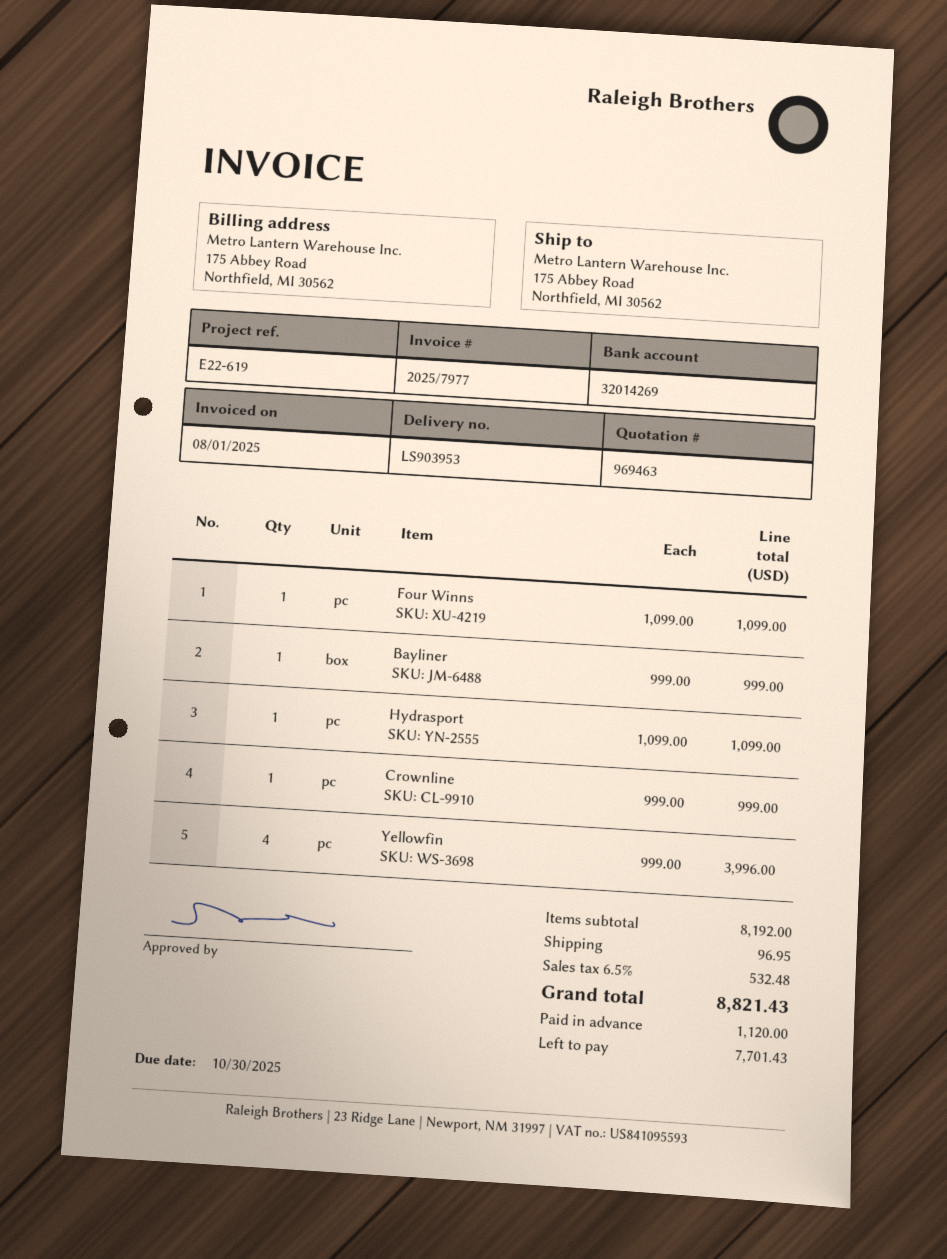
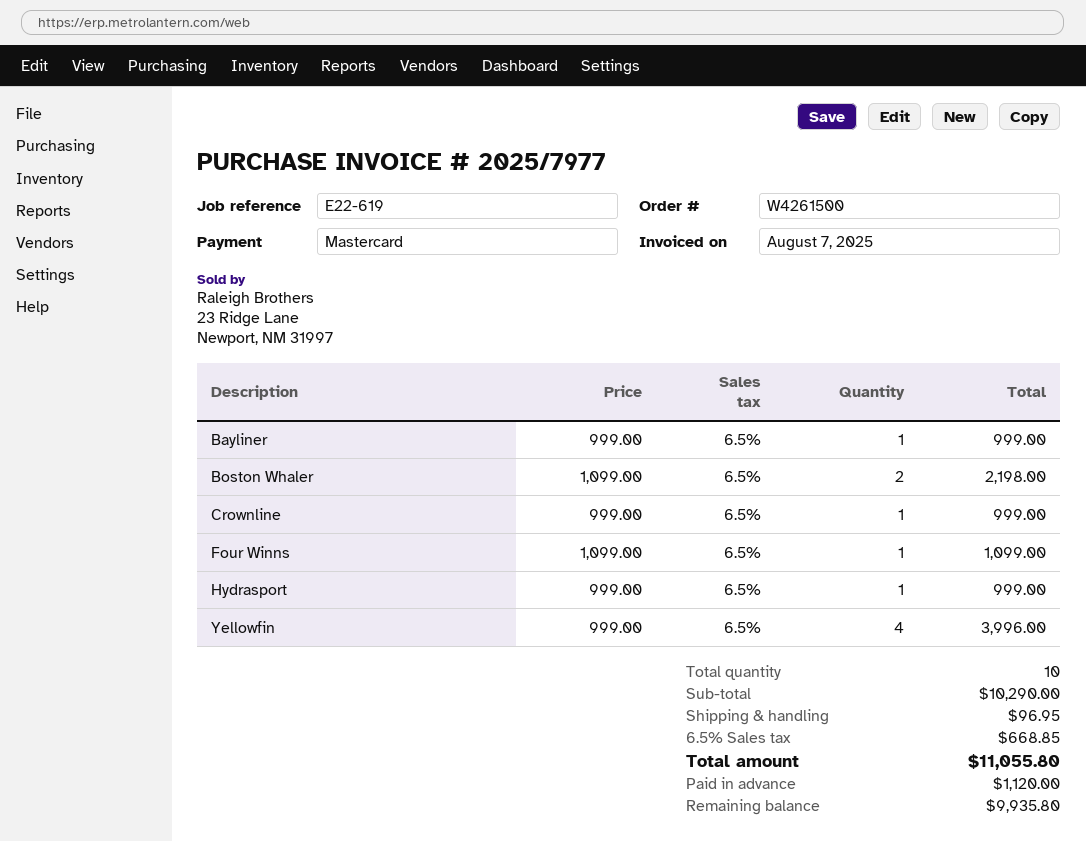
invoice date: 2025-08-01 -> 2025-08-07
Hydrasport: 1 x 1099.00 = 1099.00 -> 1 x 999.00 = 999.00
Boston Whaler: none -> 2 x 1099.00 = 2198.00
subtotal: 8192.00 -> 10290.00
tax: 6.5% = 532.48 -> 6.5% = 668.85
total: 8821.43 -> 11055.80
balance: 7701.43 -> 9935.80

